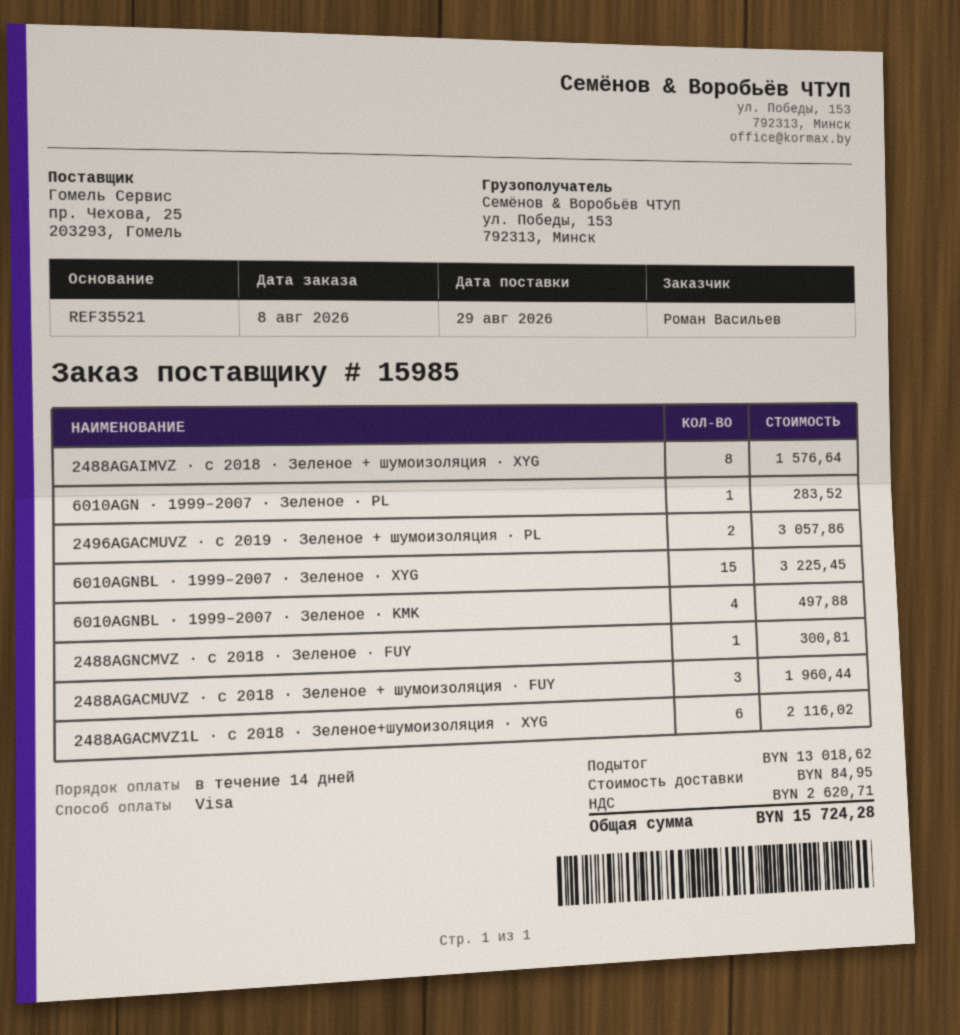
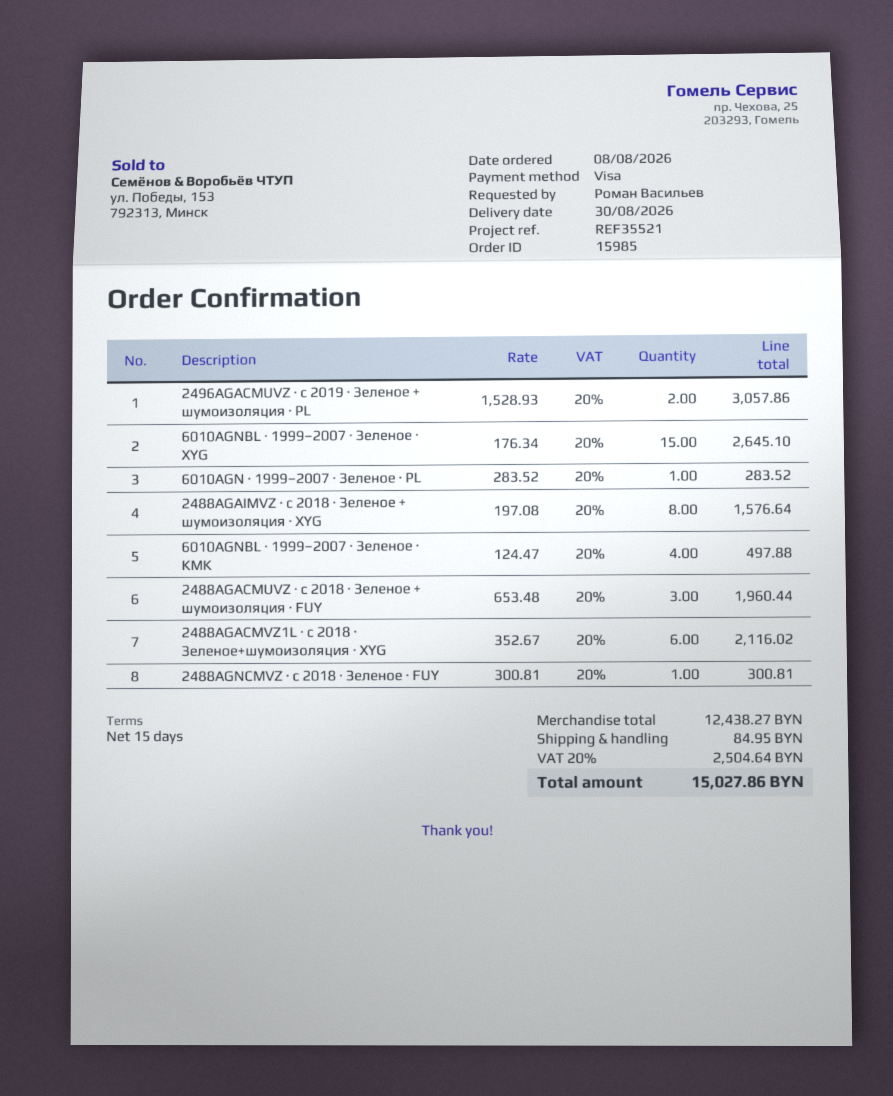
delivery date: 2026-08-29 -> 2026-08-30
payment terms: 14 days -> 15 days
6010AGNBL · 1999–2007 · Зеленое · XYG: 15 for 3225.45 -> 15 for 2645.10
subtotal: 13018.62 -> 12438.27
tax: 2620.71 -> 2504.64
total: 15724.28 -> 15027.86

